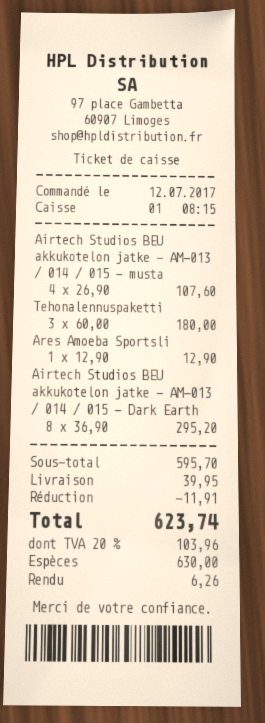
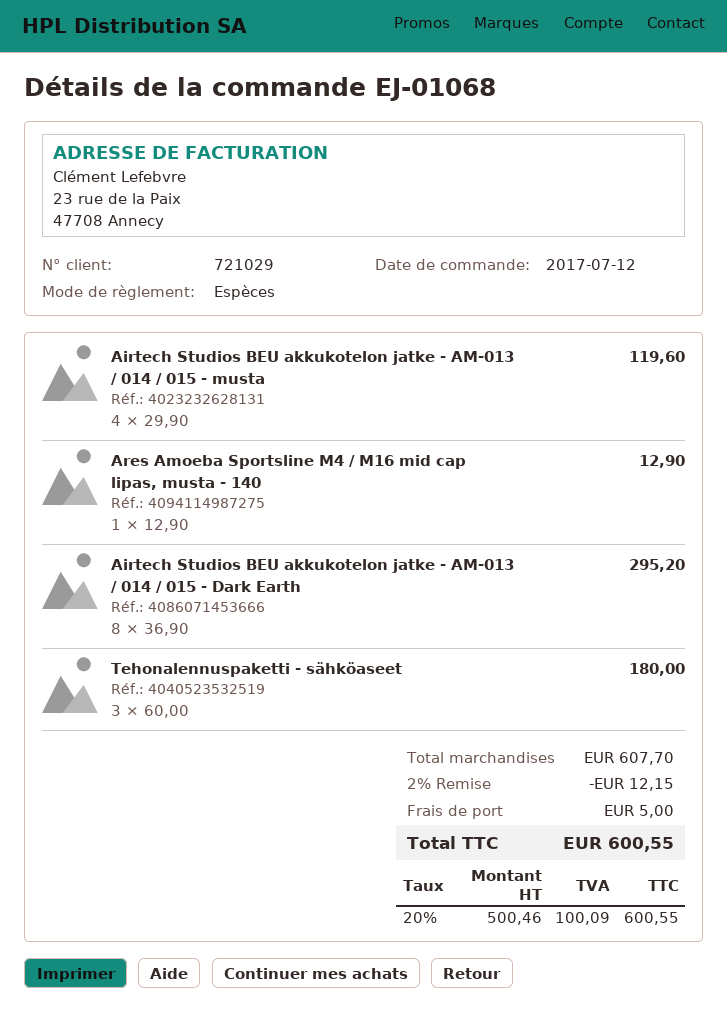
Airtech Studios BEU akkukotelon jatke - AM-013 / 014 / 015 - musta: 4 x 26.90 = 107.60 -> 4 x 29.90 = 119.60
subtotal: 595.70 -> 607.70
discount: 11.91 -> 12.15
shipping: 39.95 -> 5.00
tax: 20% = 103.96 -> 20% = 100.09
total: 623.74 -> 600.55

